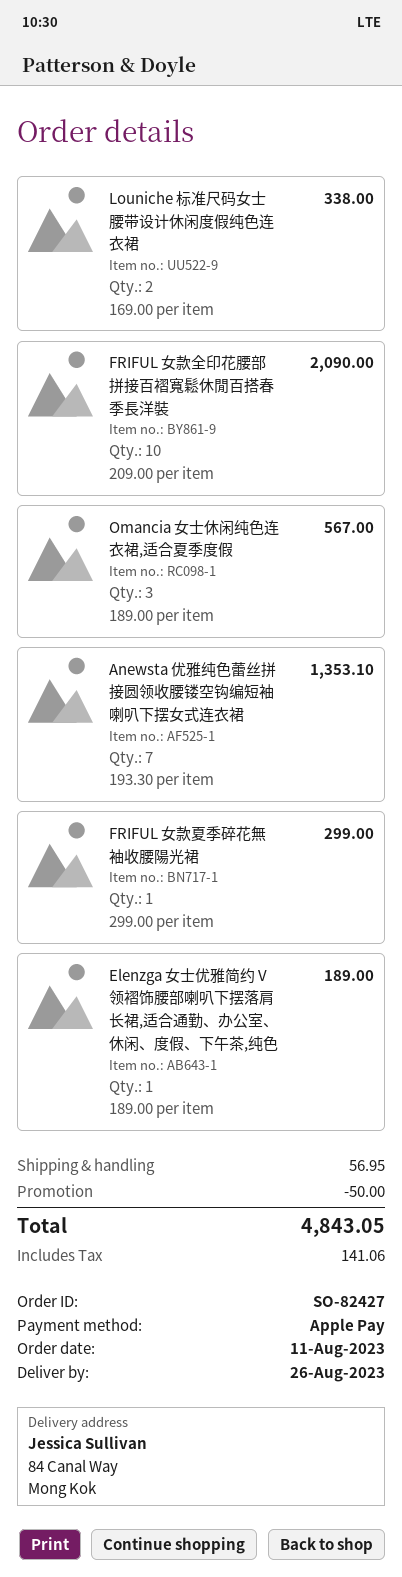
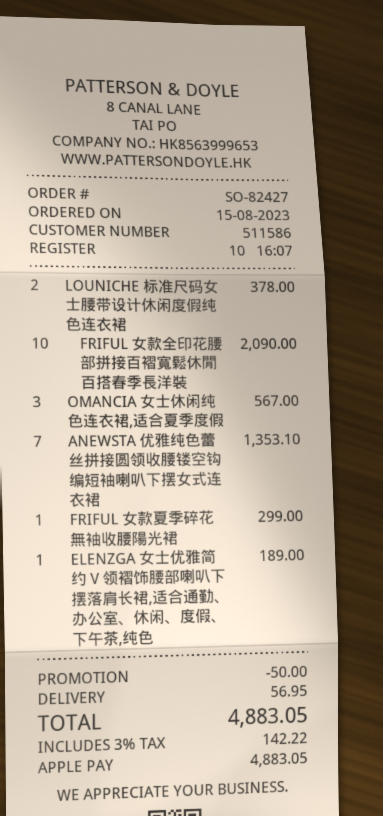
order date: 2023-08-11 -> 2023-08-15
Louniche 标准尺码女士腰带设计休闲度假纯色连衣裙: 2 for 338.00 -> 2 for 378.00
tax: 141.06 -> 142.22
total: 4843.05 -> 4883.05

